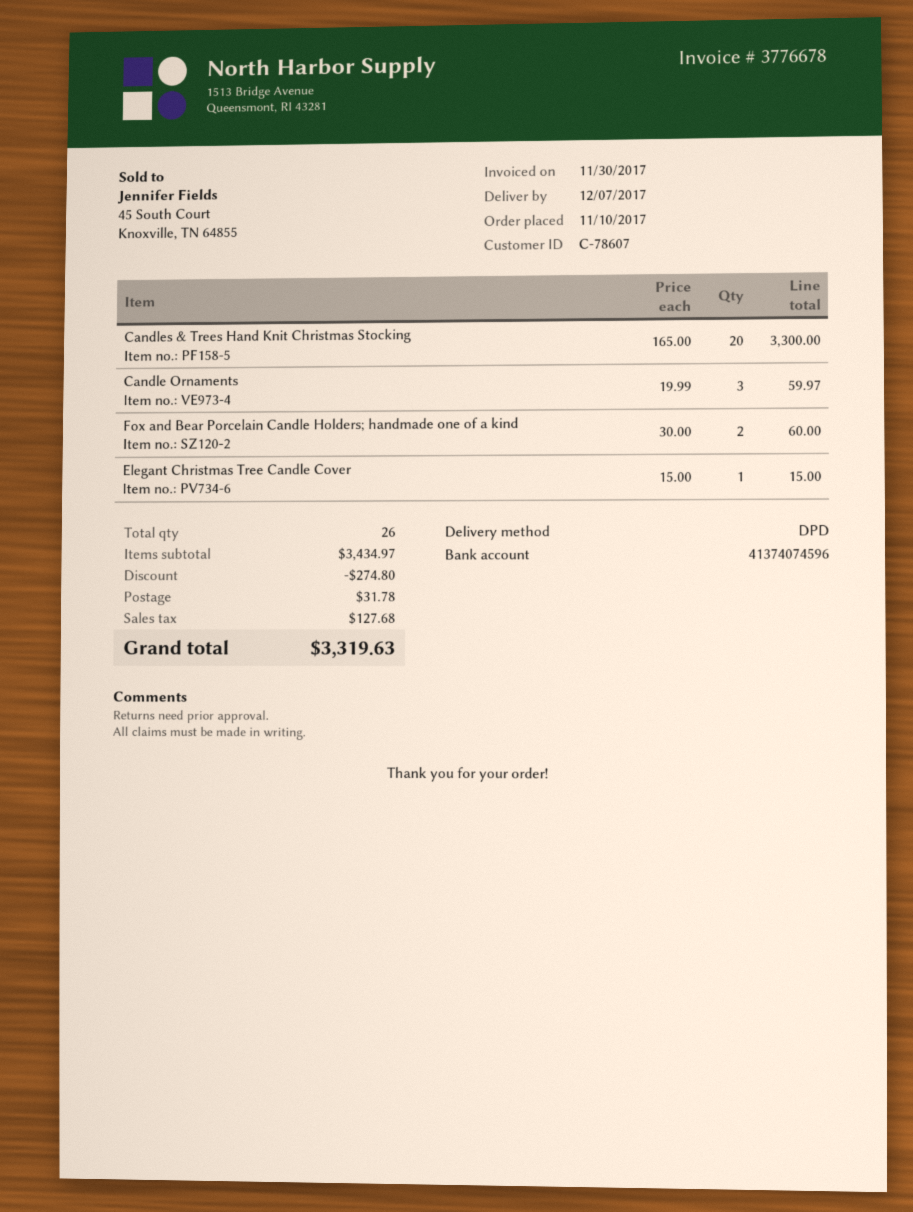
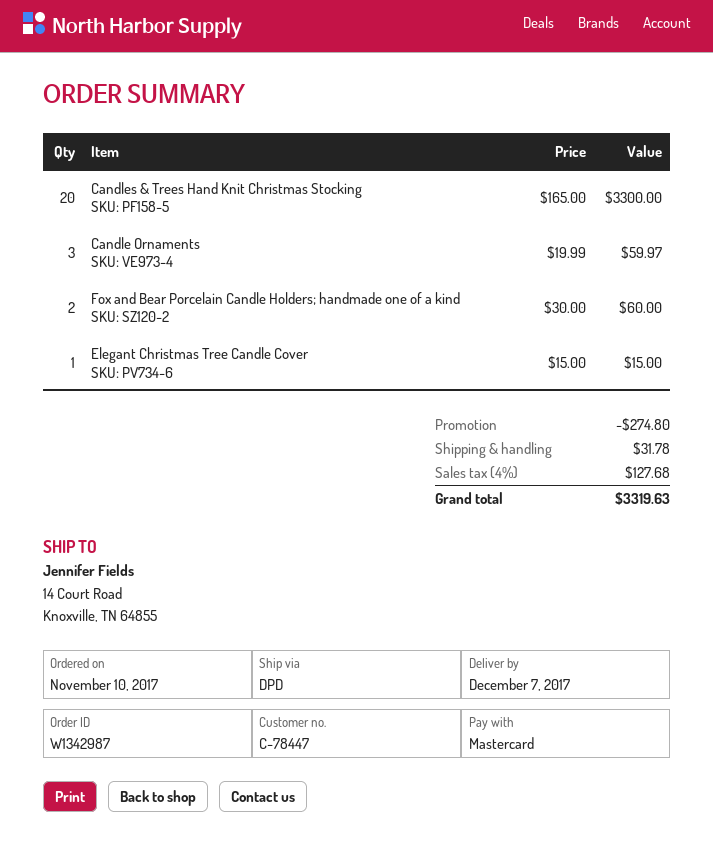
customer number: C-78607 -> C-78447

